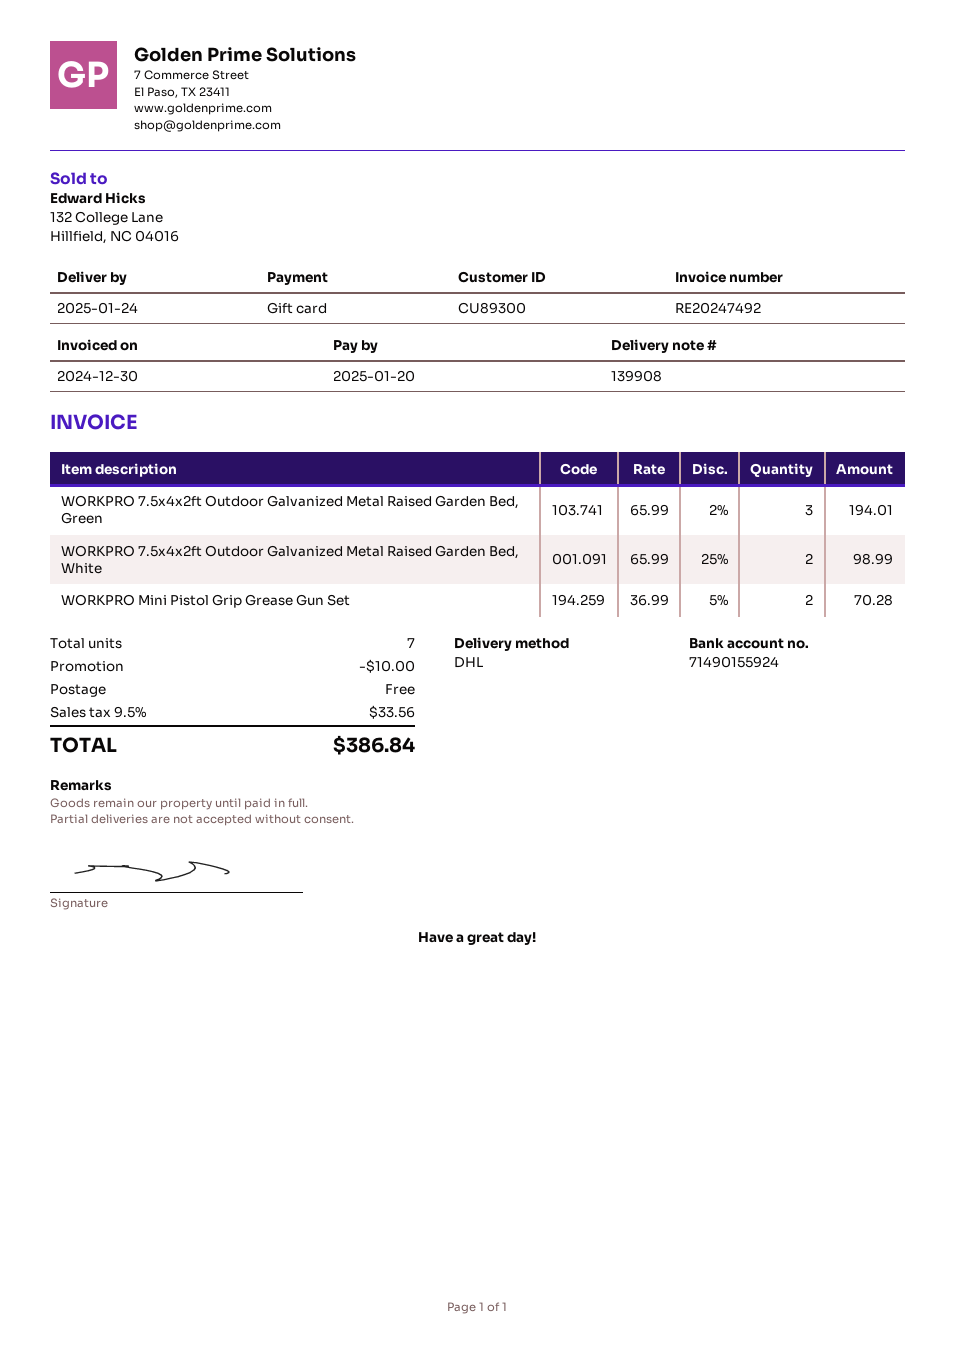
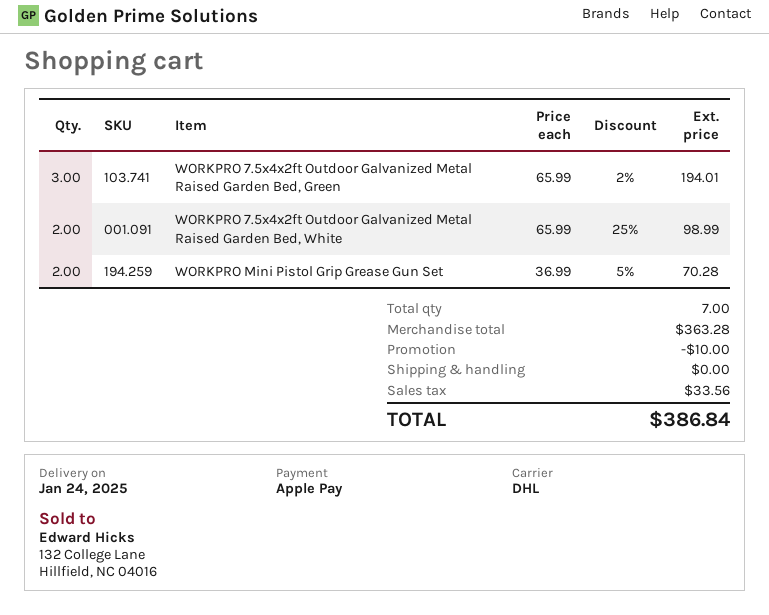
payment method: gift card -> Apple Pay

